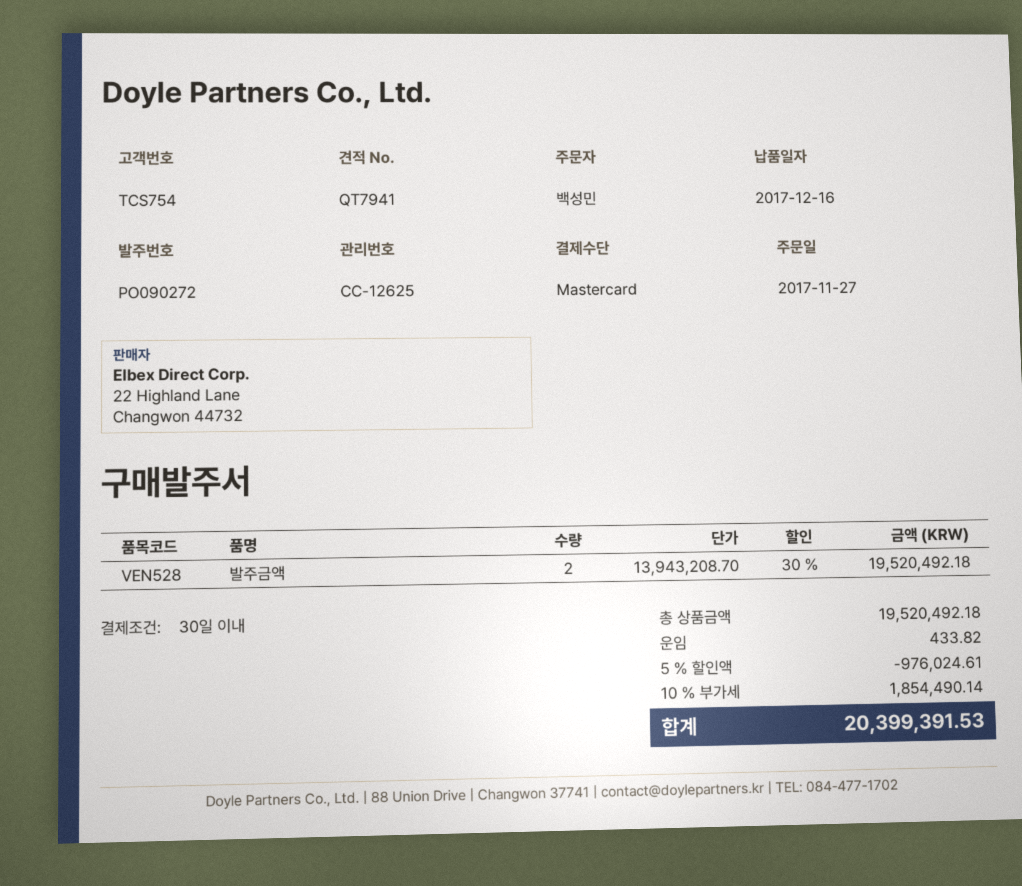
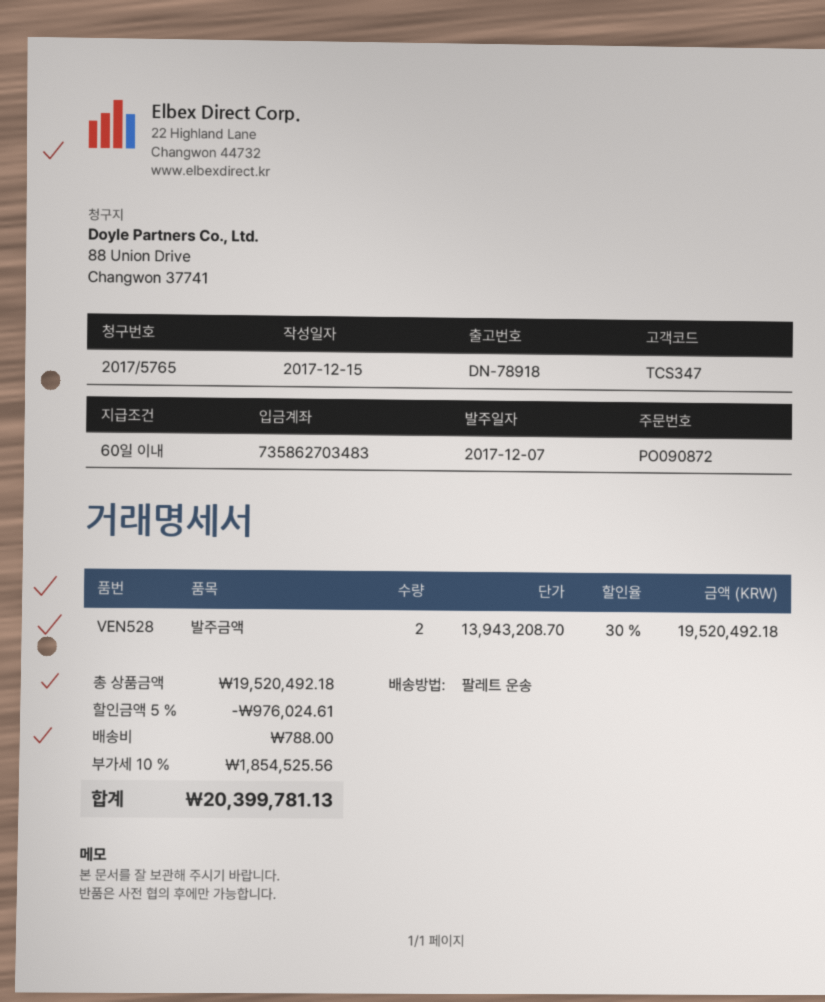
order number: PO090272 -> PO090872
order date: 2017-11-27 -> 2017-12-07
payment terms: 30 days -> 60 days
customer number: TCS754 -> TCS347
shipping: 433.82 -> 788.00
tax: 10% = 1854490.14 -> 10% = 1854525.56
total: 20399391.53 -> 20399781.13

